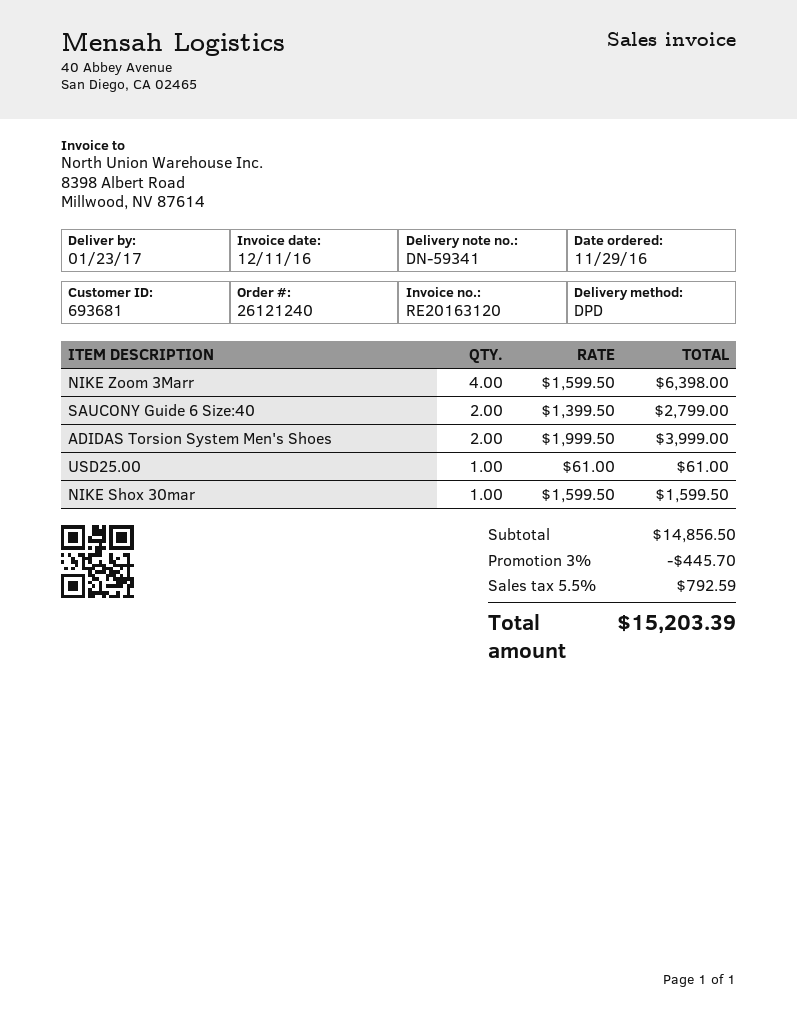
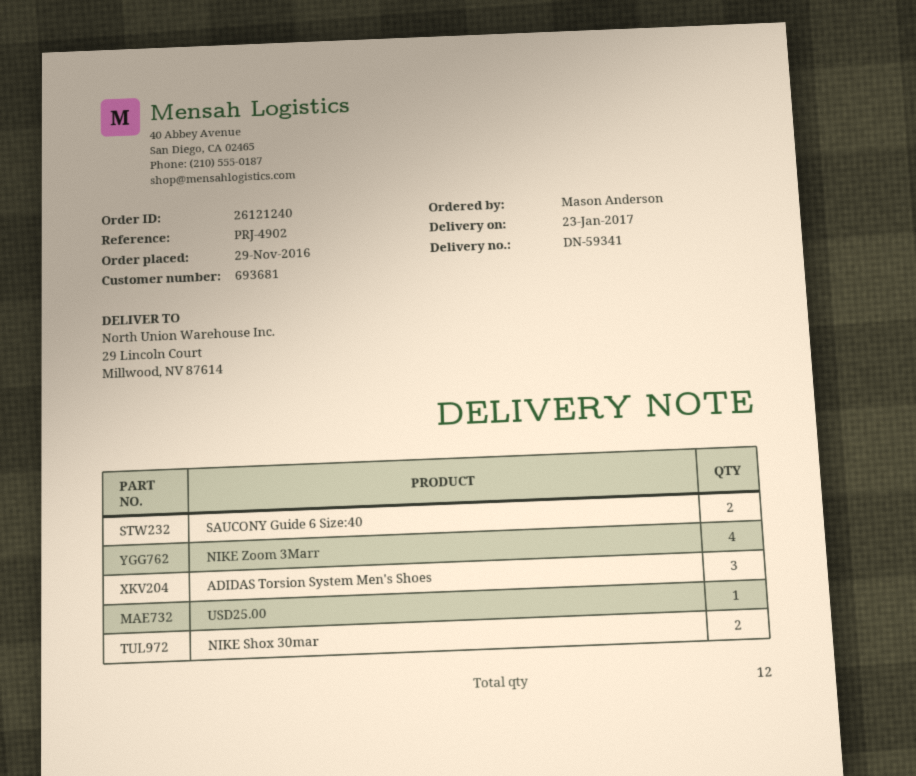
ADIDAS Torsion System Men's Shoes: 2 -> 3
NIKE Shox 30mar: 1 -> 2

